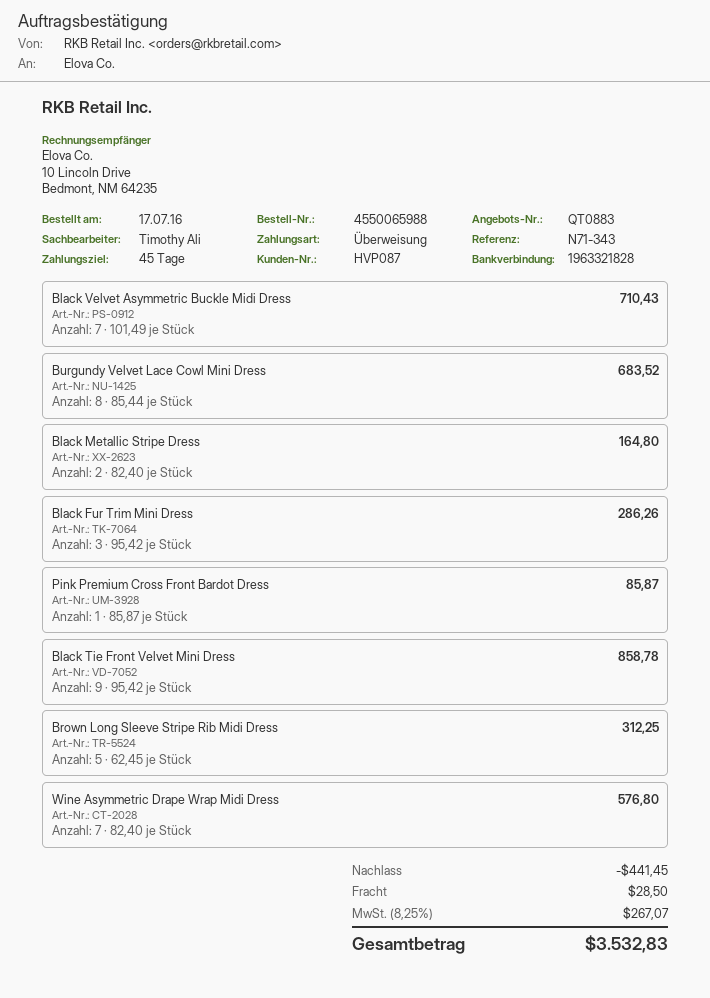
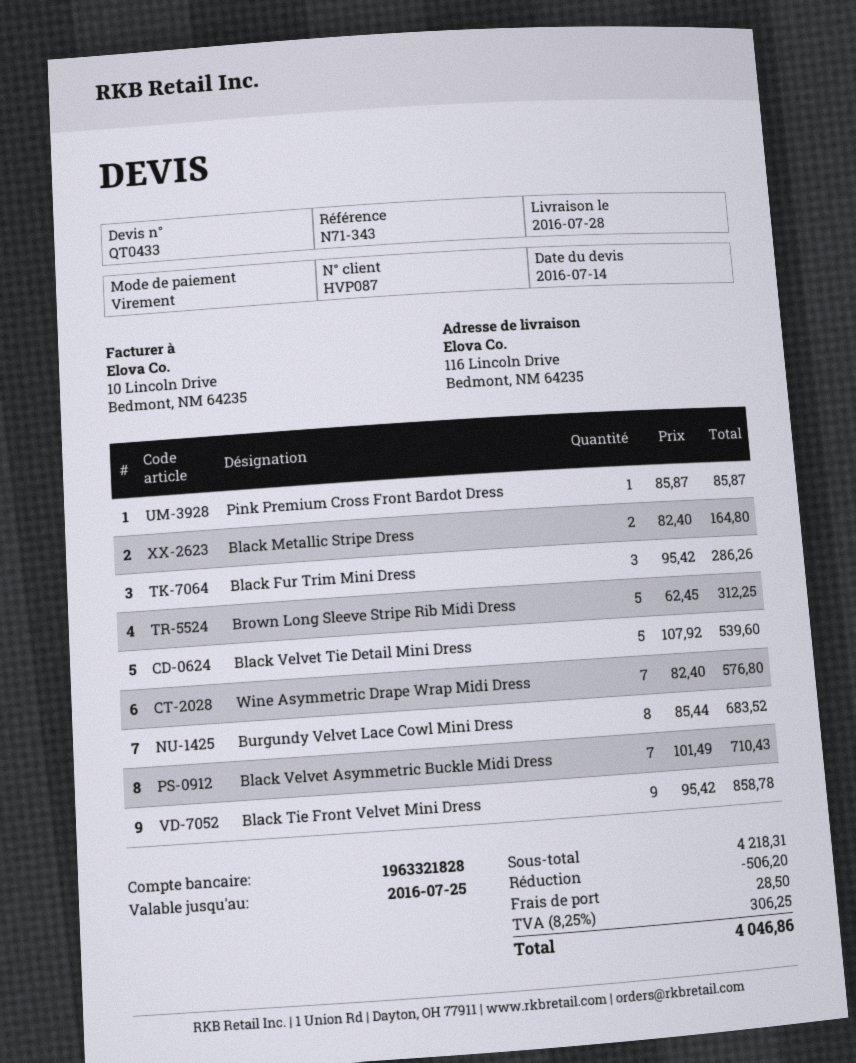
quote number: QT0883 -> QT0433
Black Velvet Tie Detail Mini Dress: none -> 5 x 107.92 = 539.60
discount: 441.45 -> 506.20
tax: 8.25% = 267.07 -> 8.25% = 306.25
total: 3532.83 -> 4046.86

